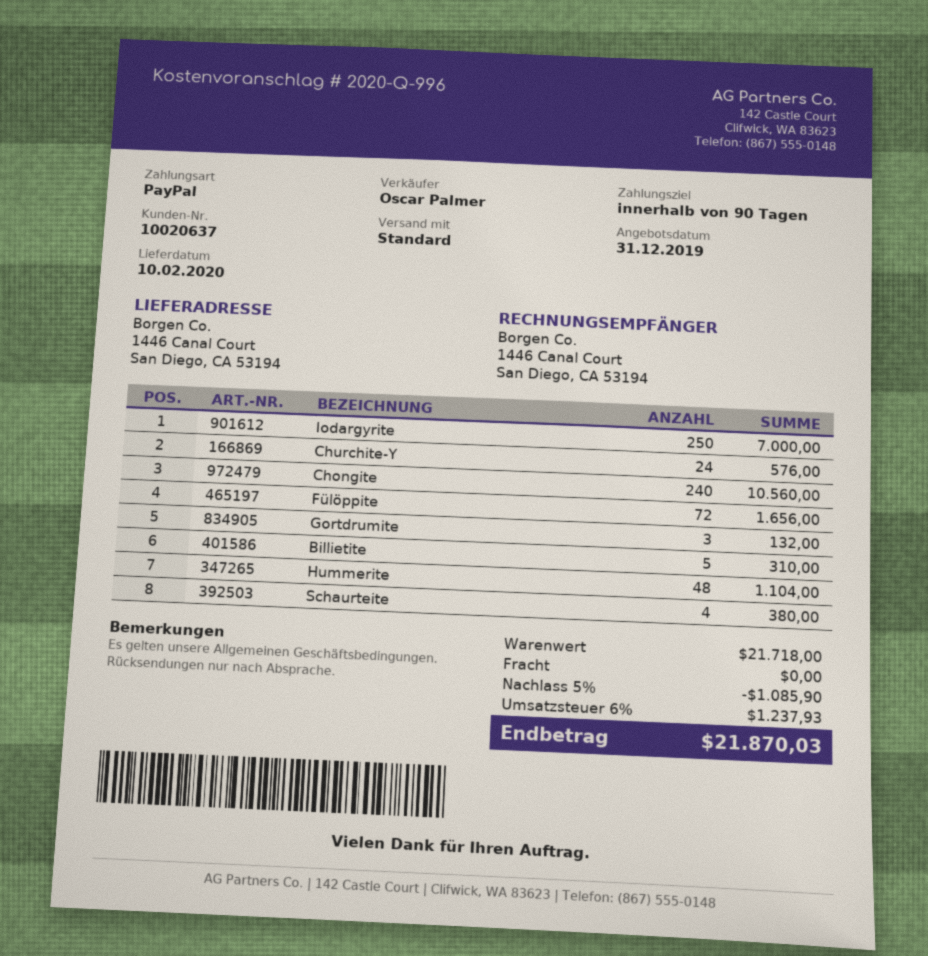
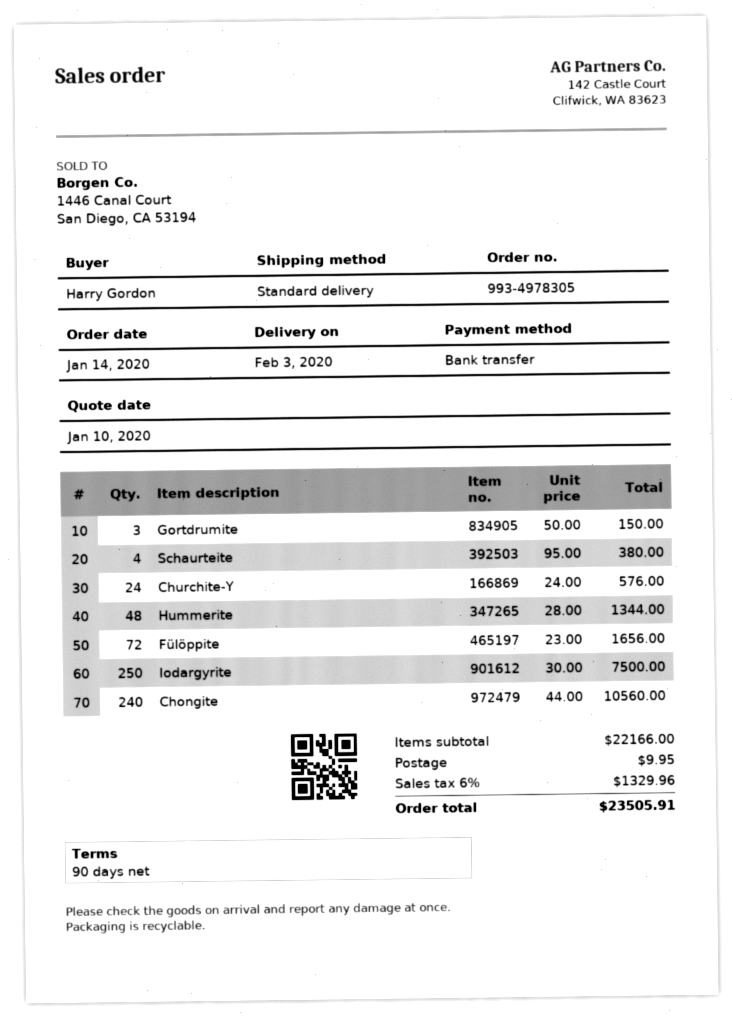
quote date: 2019-12-31 -> 2020-01-10
delivery date: 2020-02-10 -> 2020-02-03
payment method: PayPal -> bank transfer
Iodargyrite: 250 for 7000.00 -> 250 for 7500.00
Gortdrumite: 3 for 132.00 -> 3 for 150.00
Billietite: 5 for 310.00 -> none
Hummerite: 48 for 1104.00 -> 48 for 1344.00
subtotal: 21718.00 -> 22166.00
discount: 5% = 1085.90 -> none
shipping: 0.00 -> 9.95
tax: 6% = 1237.93 -> 6% = 1329.96
total: 21870.03 -> 23505.91

